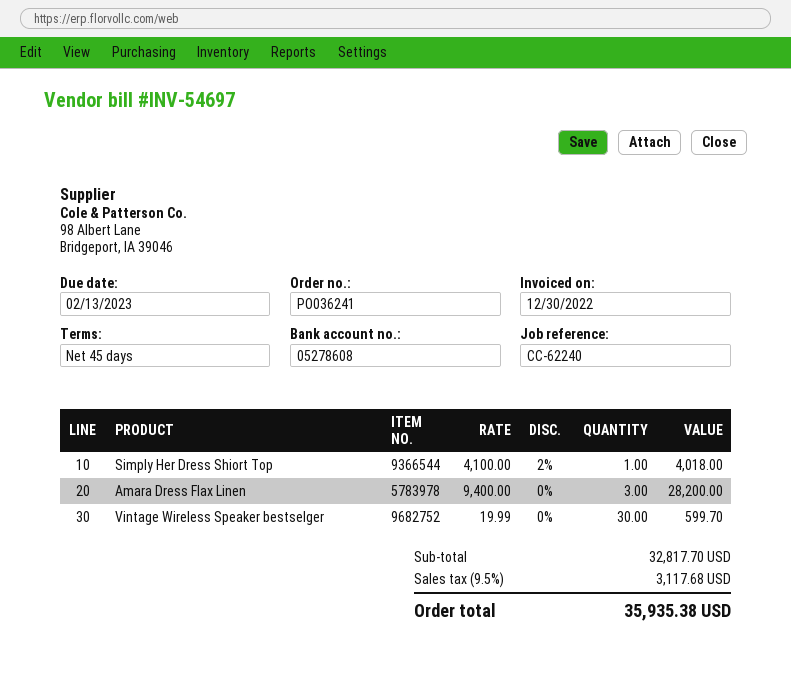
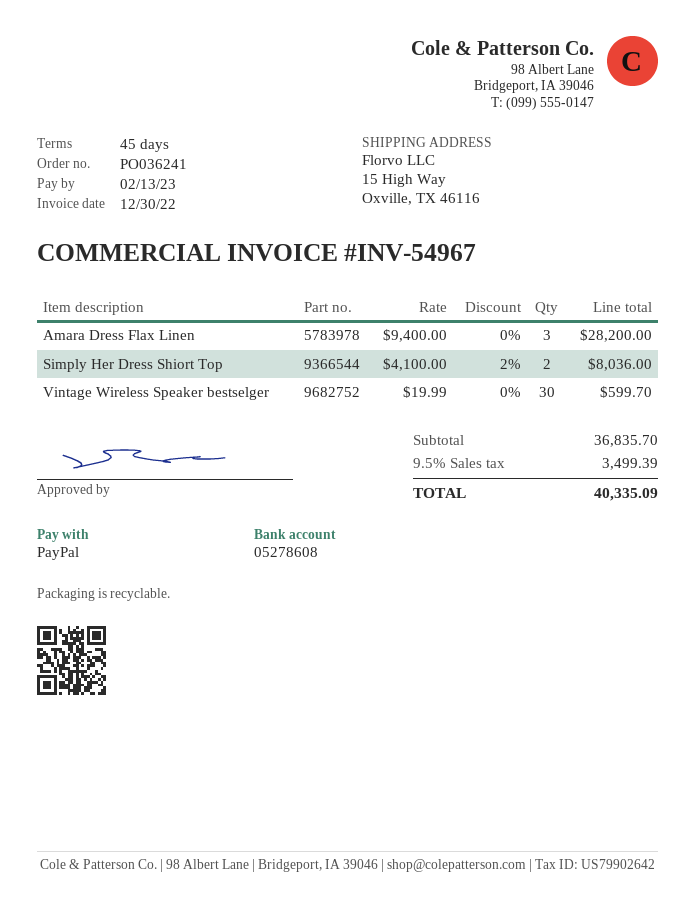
invoice number: INV-54697 -> INV-54967
Simply Her Dress Shiort Top: 1 x 4100.00 - 2% = 4018.00 -> 2 x 4100.00 - 2% = 8036.00
subtotal: 32817.70 -> 36835.70
tax: 9.5% = 3117.68 -> 9.5% = 3499.39
total: 35935.38 -> 40335.09

